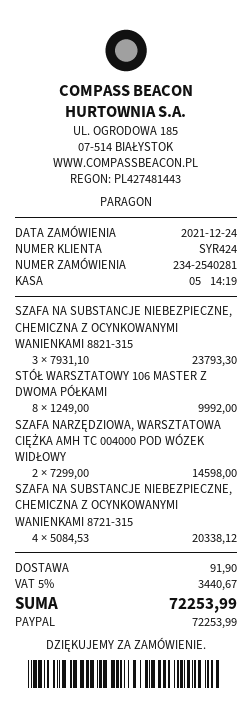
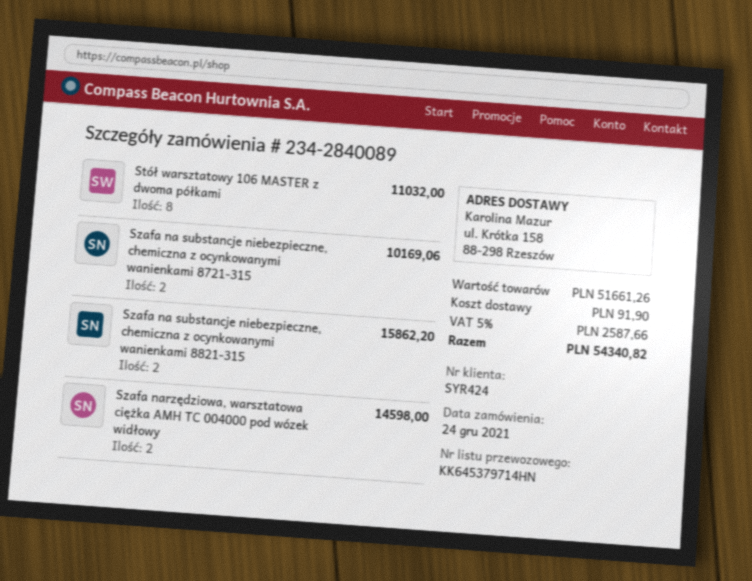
order number: 234-2540281 -> 234-2840089
SZAFA NA SUBSTANCJE NIEBEZPIECZNE, CHEMICZNA Z OCYNKOWANYMI WANIENKAMI 8821-315: 3 for 23793.30 -> 2 for 15862.20
STÓŁ WARSZTATOWY 106 MASTER Z DWOMA PÓŁKAMI: 8 for 9992.00 -> 8 for 11032.00
SZAFA NA SUBSTANCJE NIEBEZPIECZNE, CHEMICZNA Z OCYNKOWANYMI WANIENKAMI 8721-315: 4 for 20338.12 -> 2 for 10169.06
tax: 5% = 3440.67 -> 5% = 2587.66
total: 72253.99 -> 54340.82

